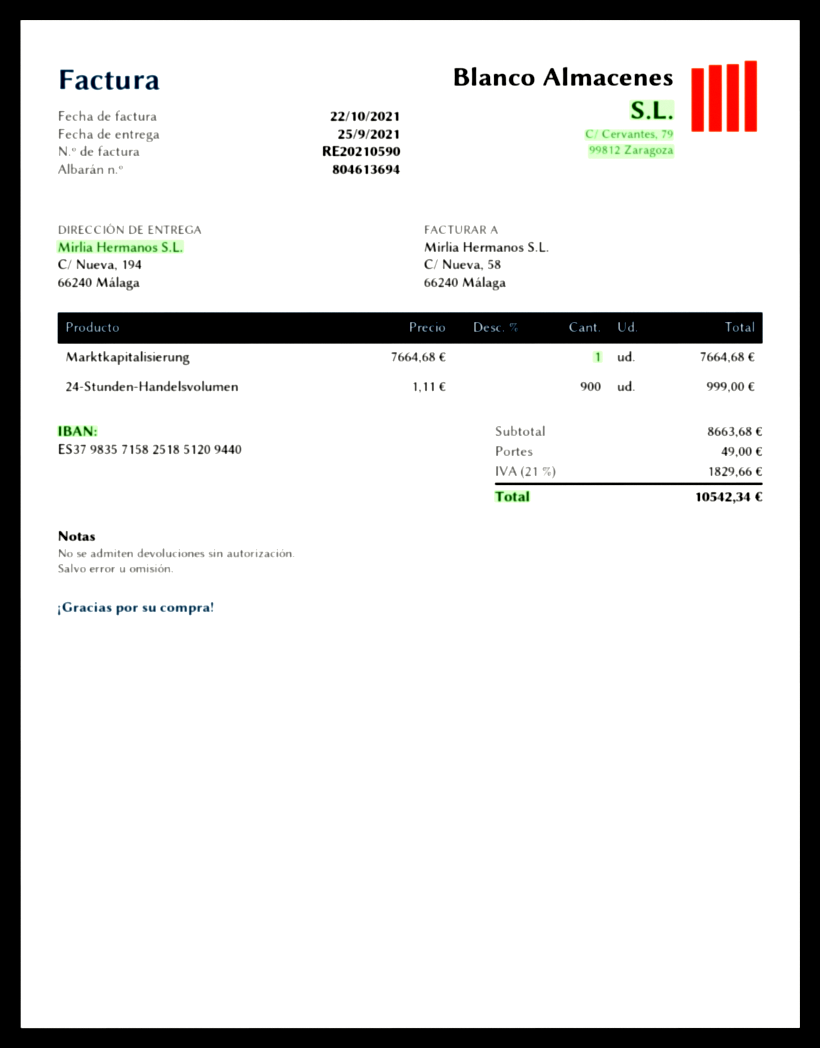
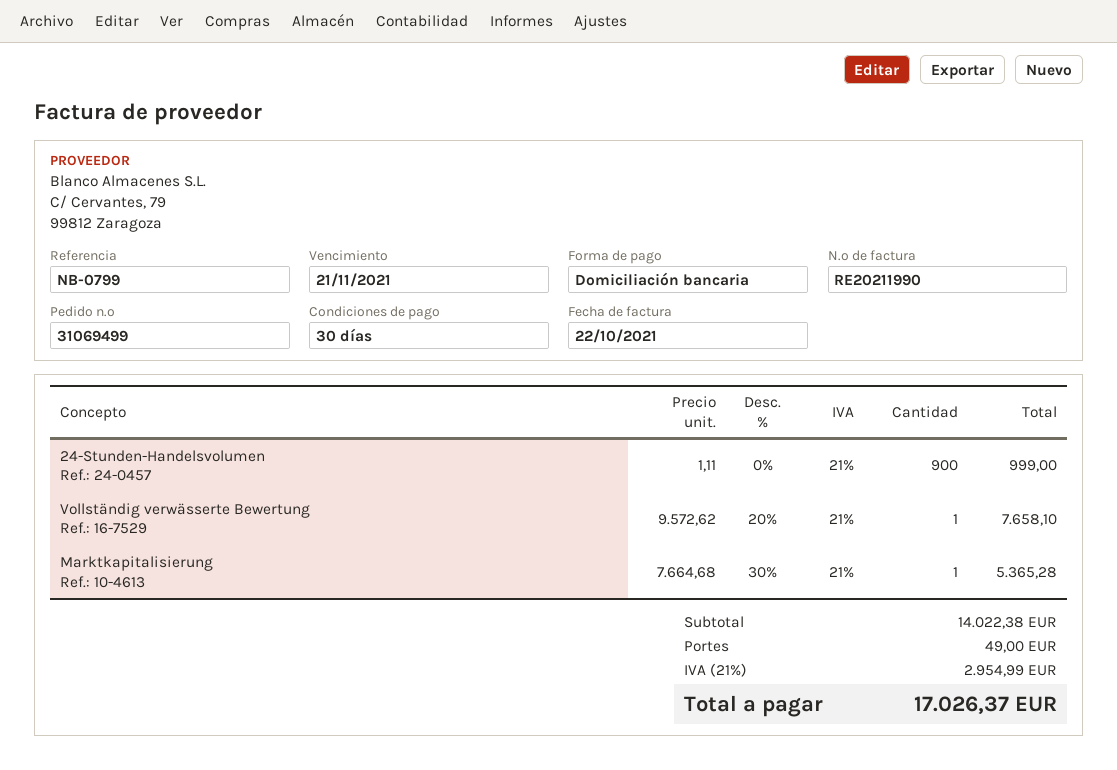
invoice number: RE20210590 -> RE20211990
Marktkapitalisierung: 1 x 7664.68 = 7664.68 -> 1 x 7664.68 - 30% = 5365.28
Vollständig verwässerte Bewertung: none -> 1 x 9572.62 - 20% = 7658.10
subtotal: 8663.68 -> 14022.38
tax: 21% = 1829.66 -> 21% = 2954.99
total: 10542.34 -> 17026.37

